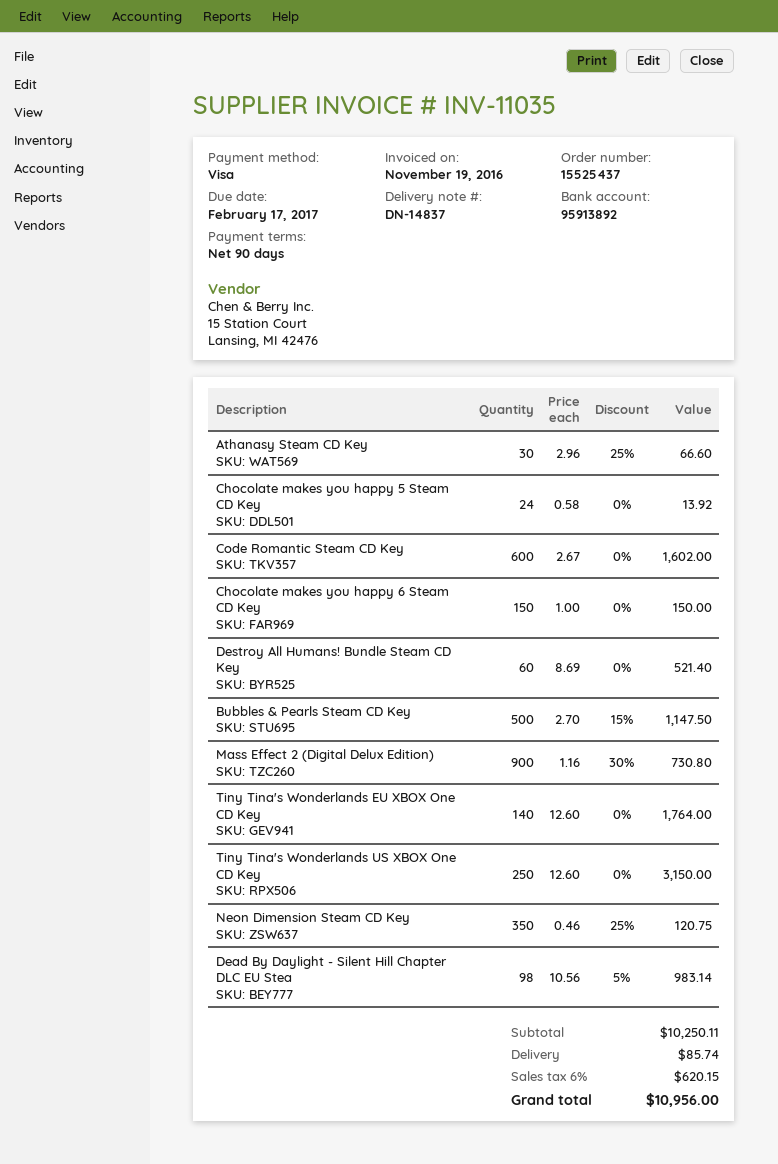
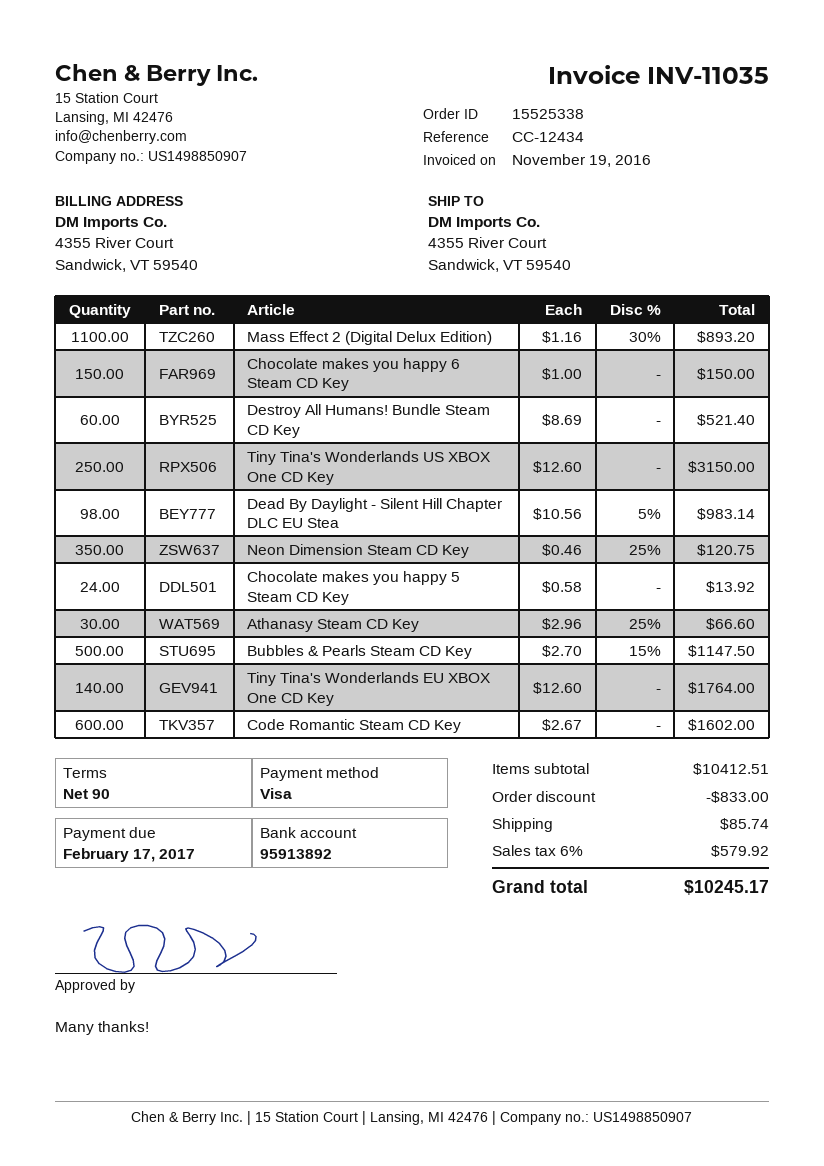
order number: 15525437 -> 15525338
Mass Effect 2 (Digital Delux Edition): 900 x 1.16 - 30% = 730.80 -> 1100 x 1.16 - 30% = 893.20
subtotal: 10250.11 -> 10412.51
discount: none -> 833.00
tax: 6% = 620.15 -> 6% = 579.92
total: 10956.00 -> 10245.17

